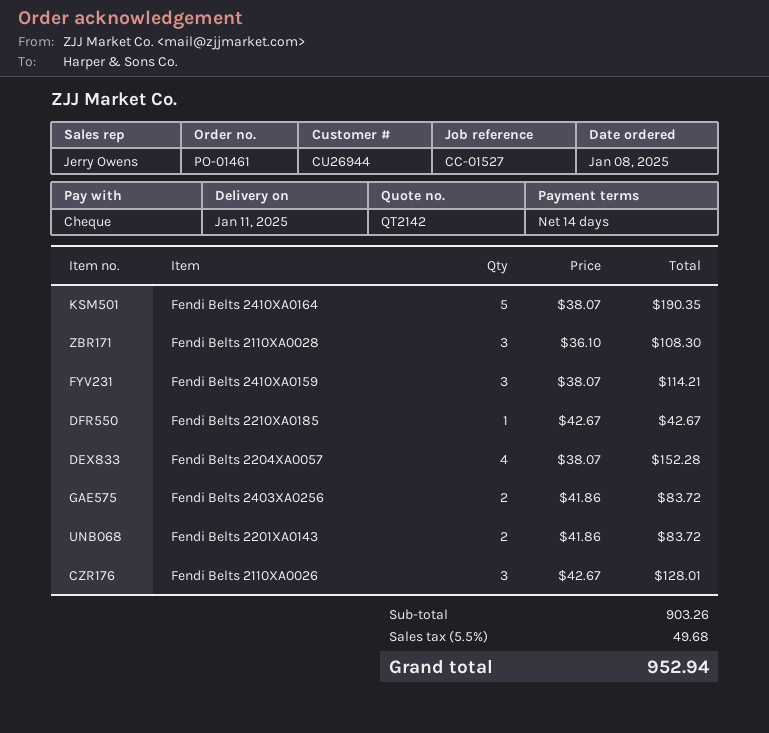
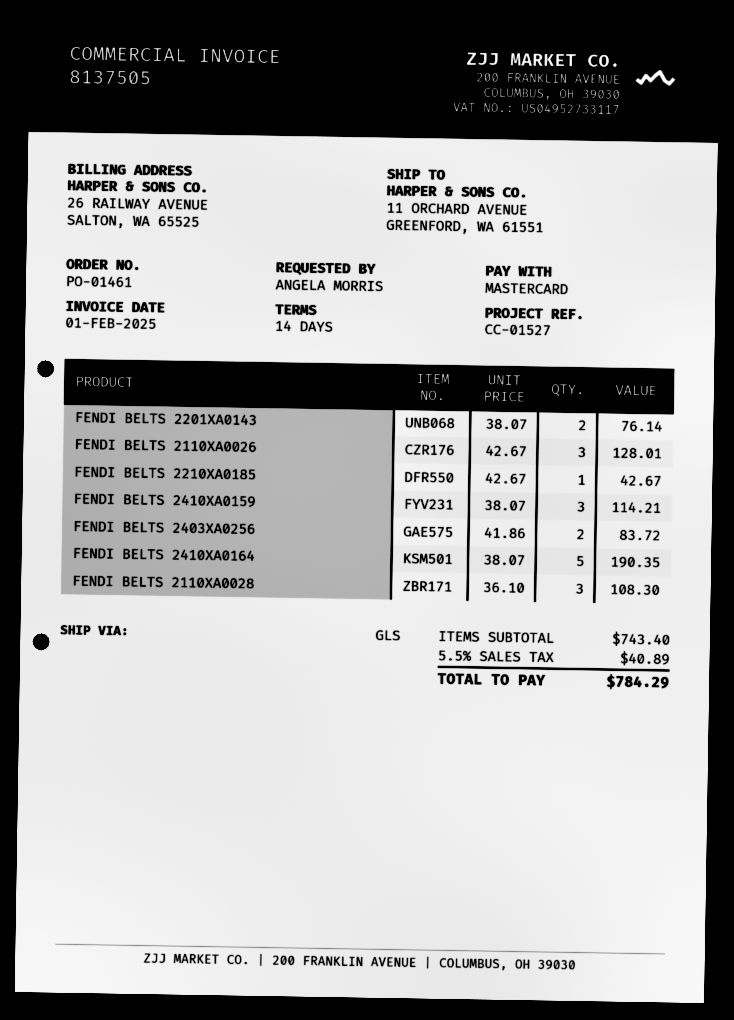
payment method: cheque -> Mastercard
Fendi Belts 2204XA0057: 4 x 38.07 = 152.28 -> none
Fendi Belts 2201XA0143: 2 x 41.86 = 83.72 -> 2 x 38.07 = 76.14
subtotal: 903.26 -> 743.40
tax: 5.5% = 49.68 -> 5.5% = 40.89
total: 952.94 -> 784.29

